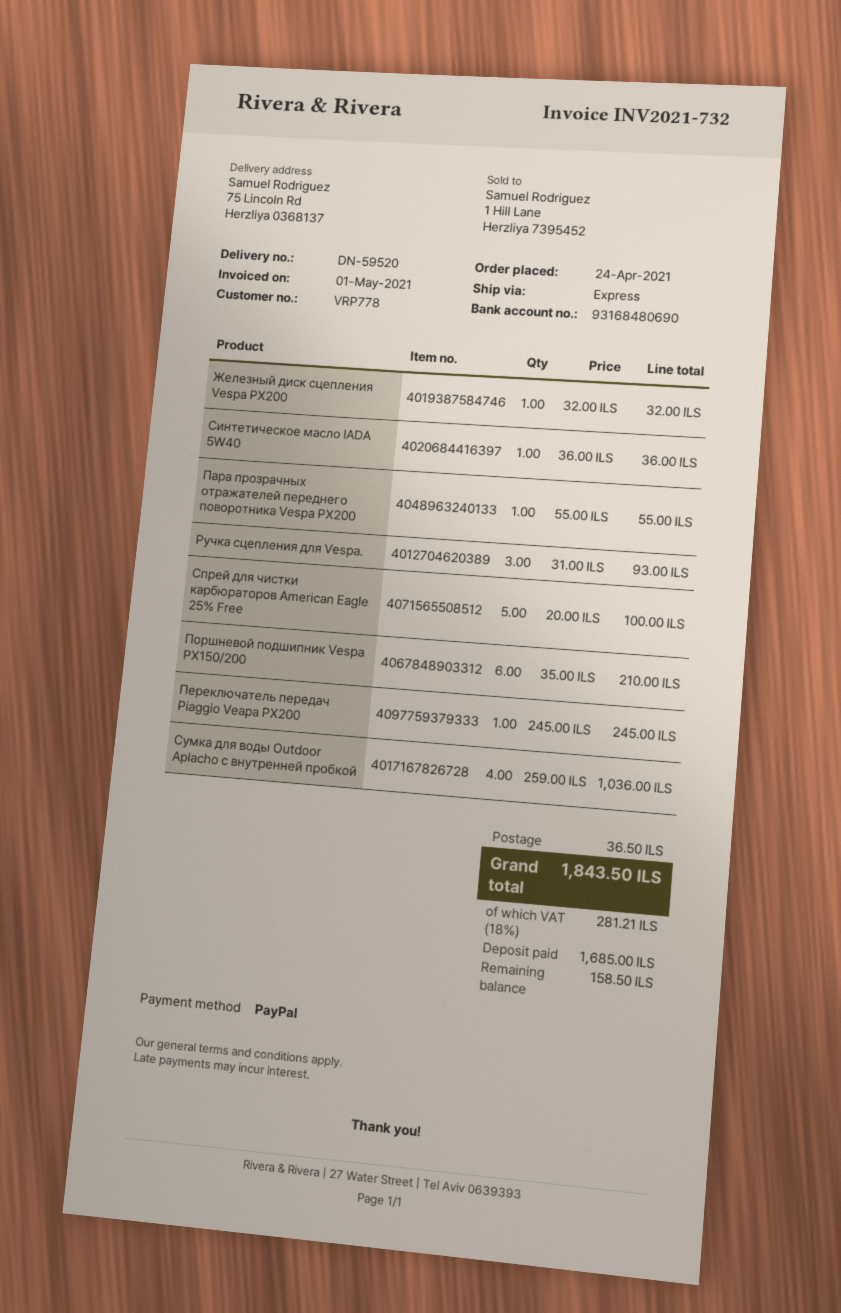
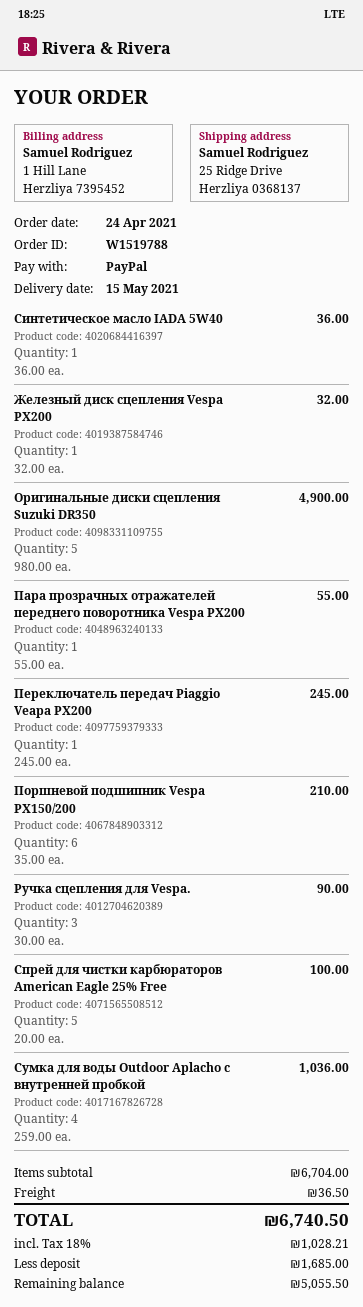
ship to: 75 Lincoln Rd, Herzliya 0368137 -> 25 Ridge Drive, Herzliya 0368137
Ручка сцепления для Vespa.: 3 x 31.00 = 93.00 -> 3 x 30.00 = 90.00
Оригинальные диски сцепления Suzuki DR350: none -> 5 x 980.00 = 4900.00
tax: 18% = 281.21 -> 18% = 1028.21
total: 1843.50 -> 6740.50
balance: 158.50 -> 5055.50

